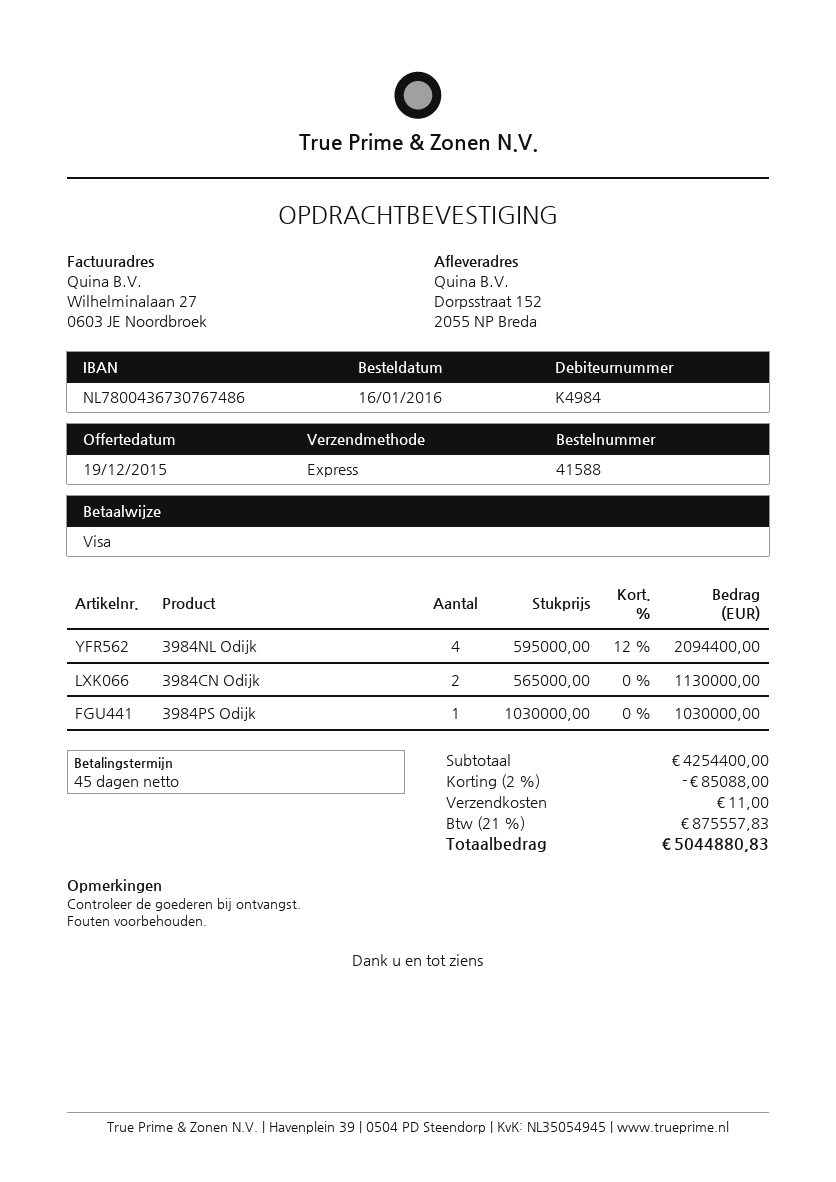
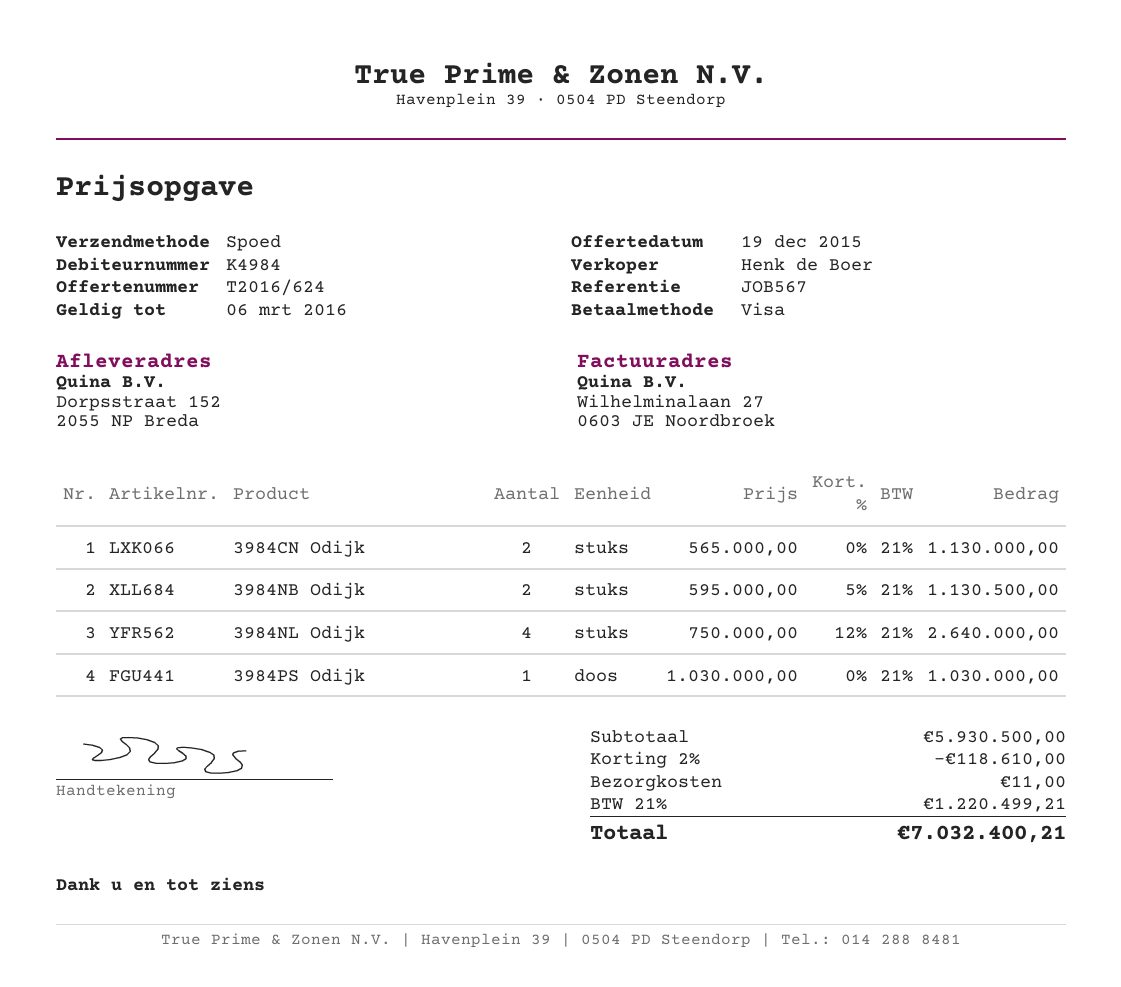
3984NL Odijk: 4 x 595000.00 - 12% = 2094400.00 -> 4 x 750000.00 - 12% = 2640000.00
3984NB Odijk: none -> 2 x 595000.00 - 5% = 1130500.00
subtotal: 4254400.00 -> 5930500.00
discount: 2% = 85088.00 -> 2% = 118610.00
tax: 21% = 875557.83 -> 21% = 1220499.21
total: 5044880.83 -> 7032400.21

